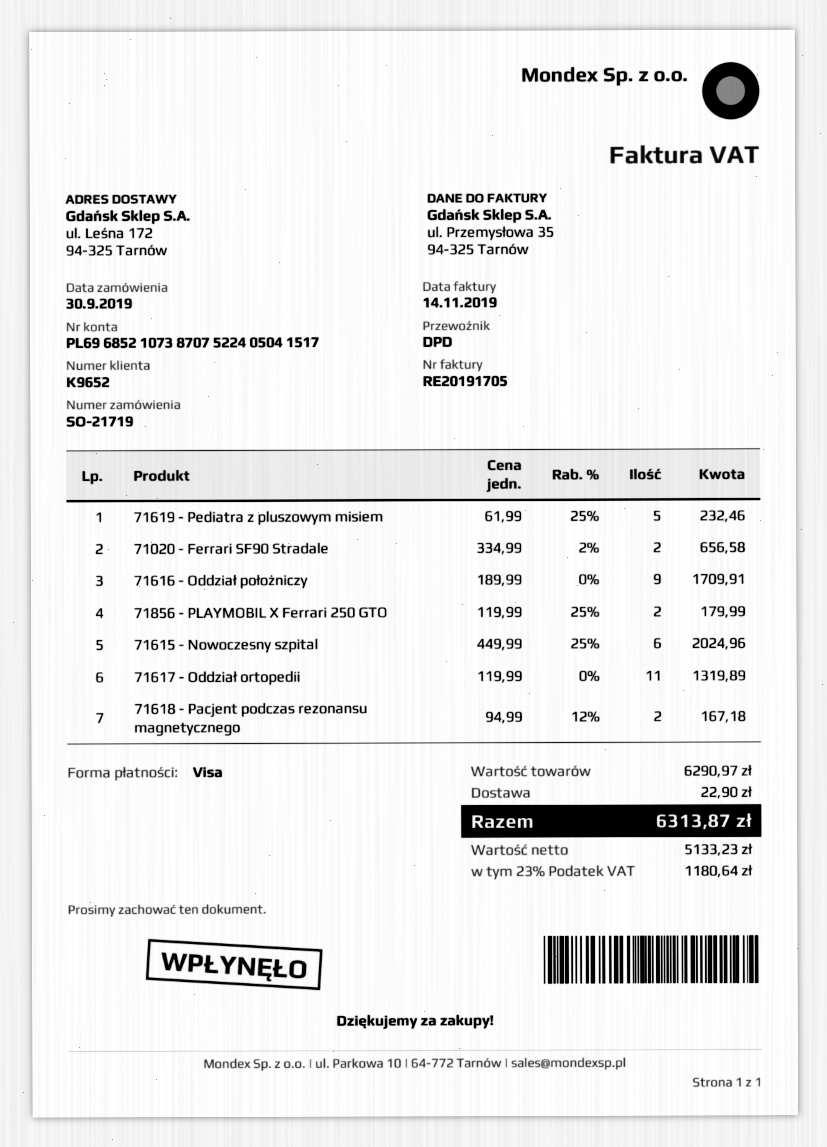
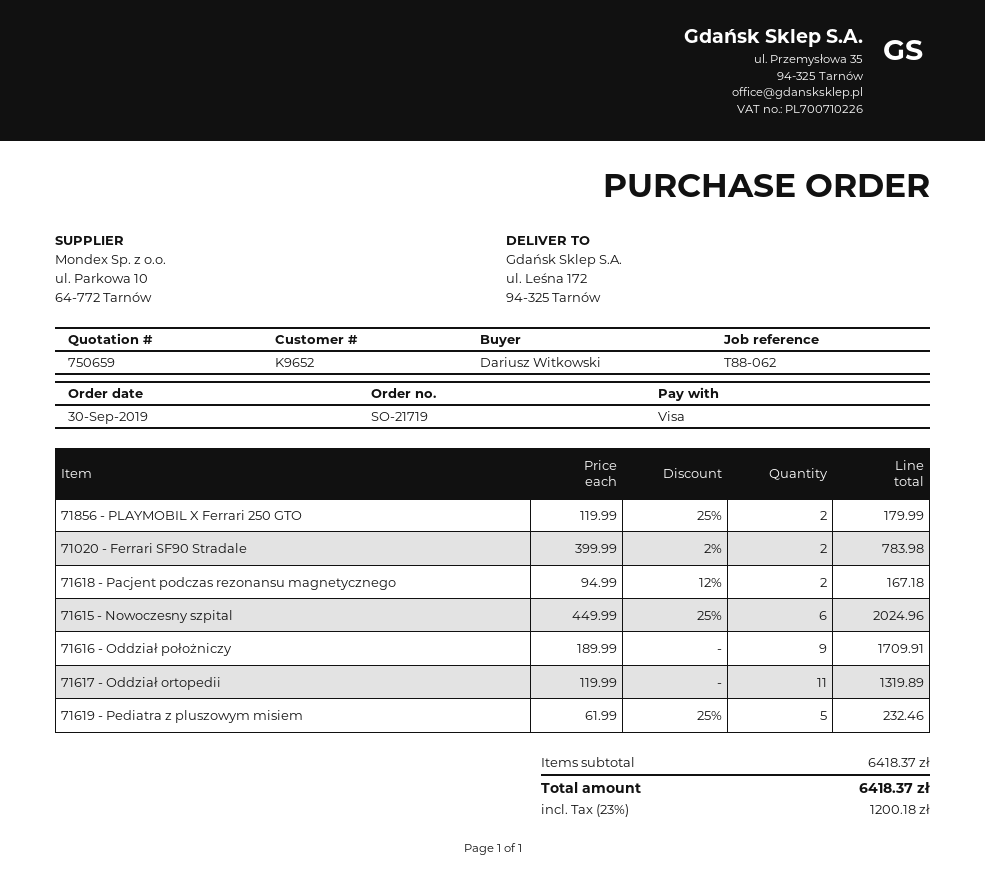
71020 - Ferrari SF90 Stradale: 2 x 334.99 - 2% = 656.58 -> 2 x 399.99 - 2% = 783.98
subtotal: 6290.97 -> 6418.37
shipping: 22.90 -> none
tax: 23% = 1180.64 -> 23% = 1200.18
total: 6313.87 -> 6418.37

